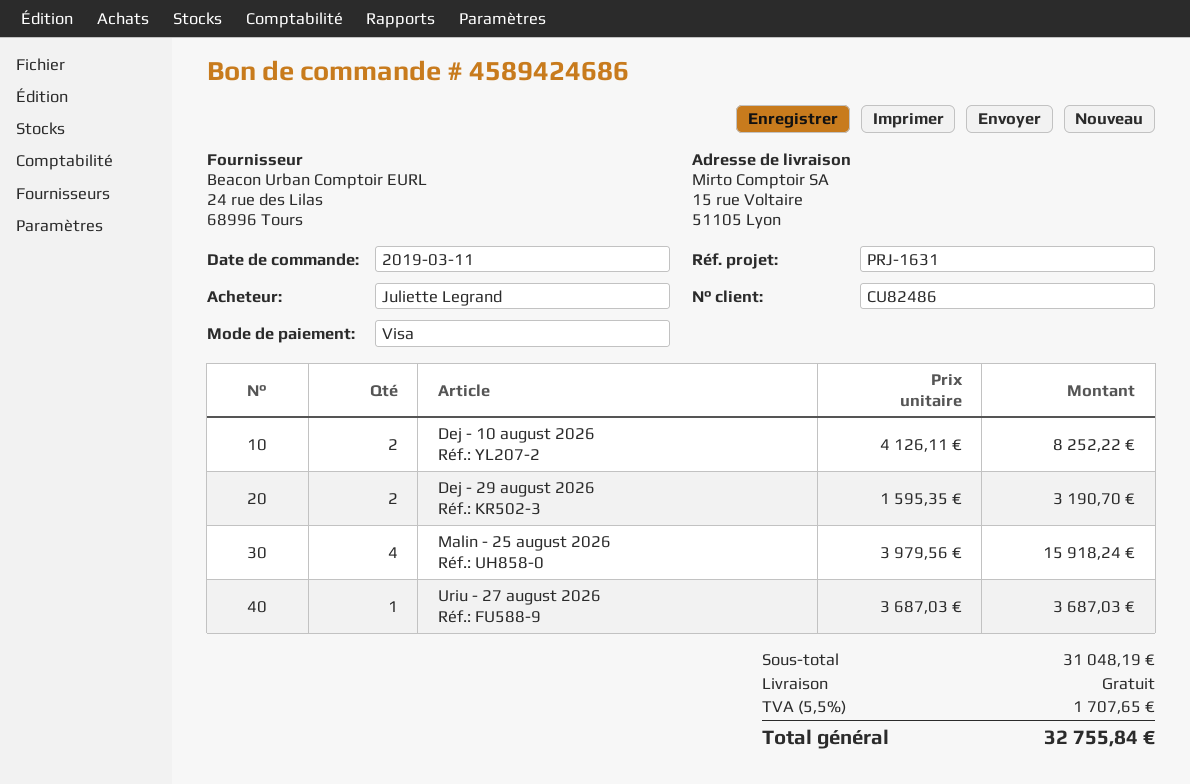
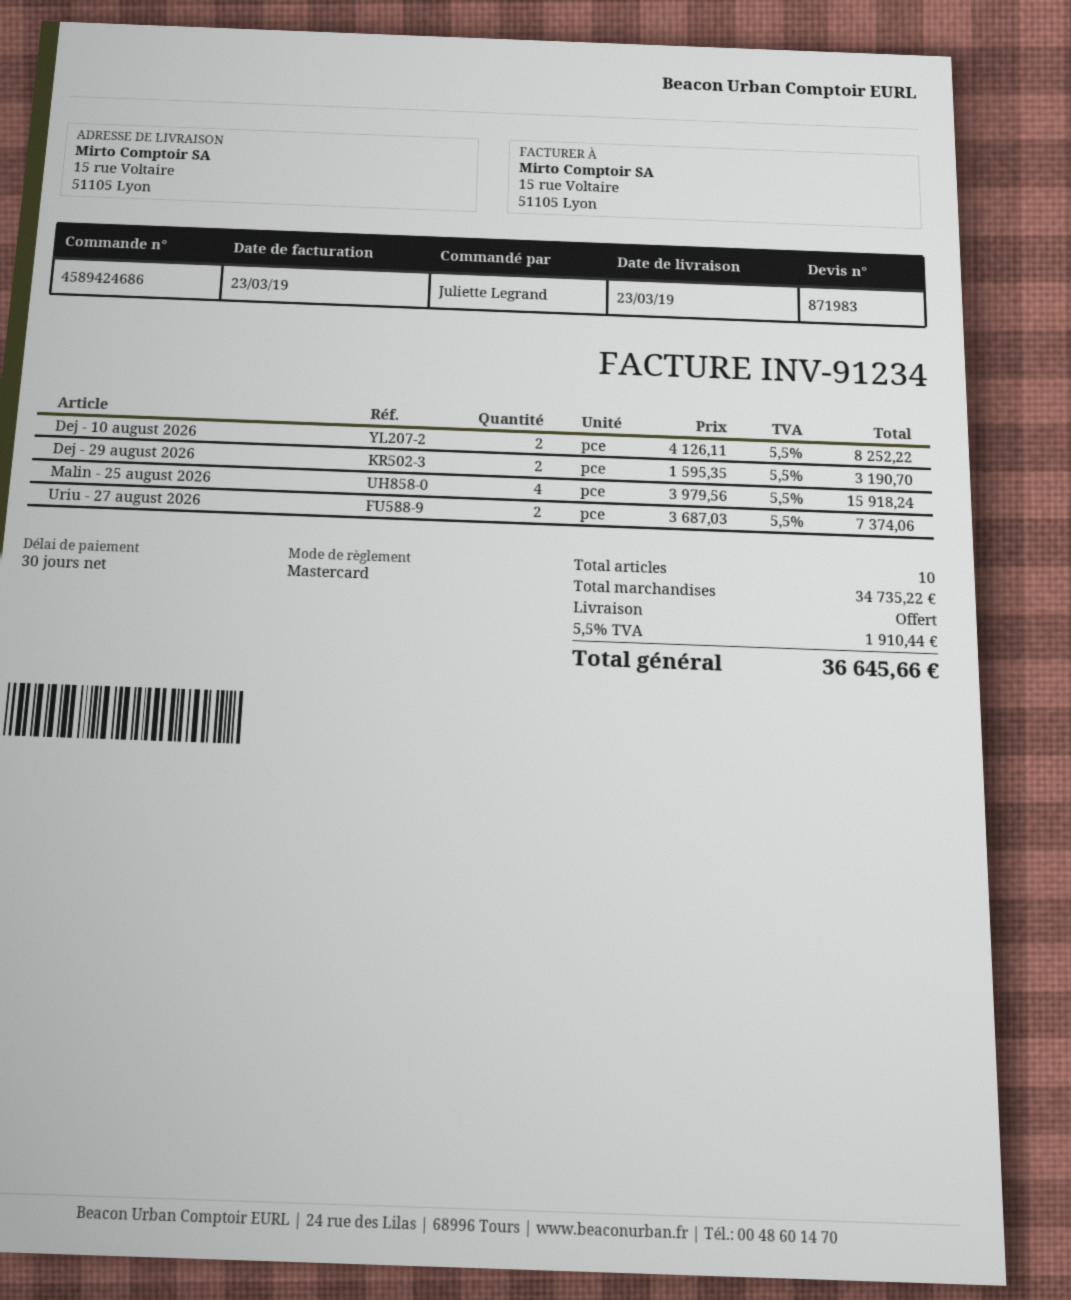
payment method: Visa -> Mastercard
Uriu - 27 august 2026: 1 x 3687.03 = 3687.03 -> 2 x 3687.03 = 7374.06
subtotal: 31048.19 -> 34735.22
tax: 5.5% = 1707.65 -> 5.5% = 1910.44
total: 32755.84 -> 36645.66

